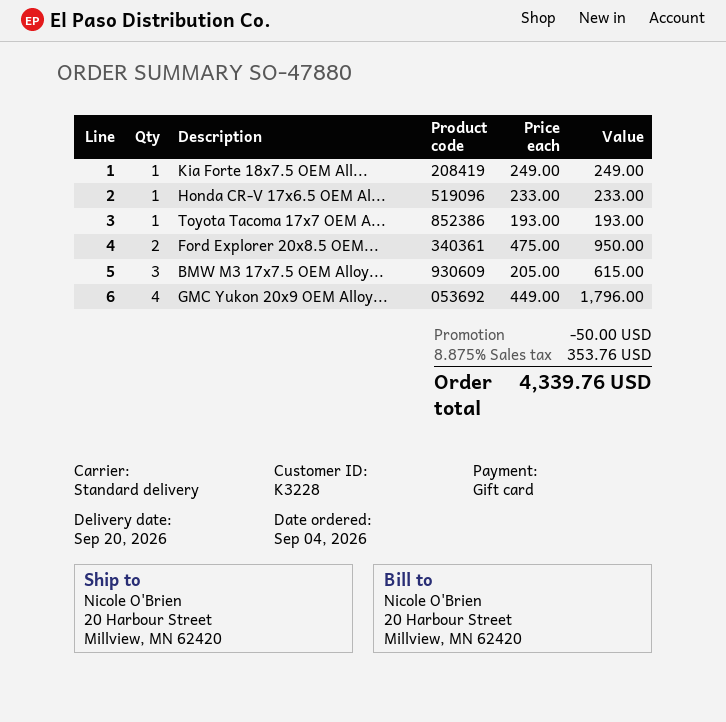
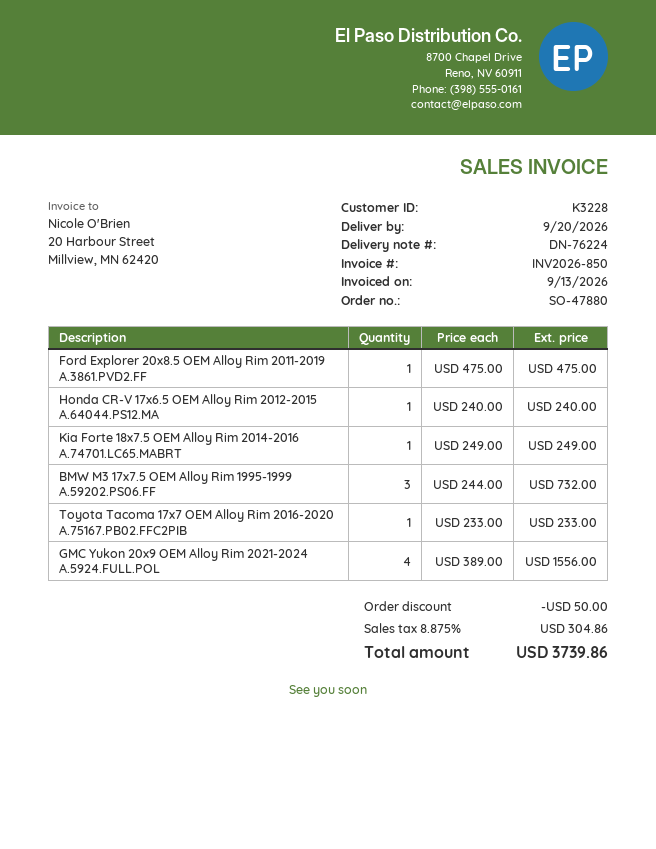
Honda CR-V 17x6.5 OEM Al...: 1 x 233.00 = 233.00 -> 1 x 240.00 = 240.00
Toyota Tacoma 17x7 OEM A...: 1 x 193.00 = 193.00 -> 1 x 233.00 = 233.00
Ford Explorer 20x8.5 OEM...: 2 x 475.00 = 950.00 -> 1 x 475.00 = 475.00
BMW M3 17x7.5 OEM Alloy...: 3 x 205.00 = 615.00 -> 3 x 244.00 = 732.00
GMC Yukon 20x9 OEM Alloy...: 4 x 449.00 = 1796.00 -> 4 x 389.00 = 1556.00
tax: 8.875% = 353.76 -> 8.875% = 304.86
total: 4339.76 -> 3739.86

